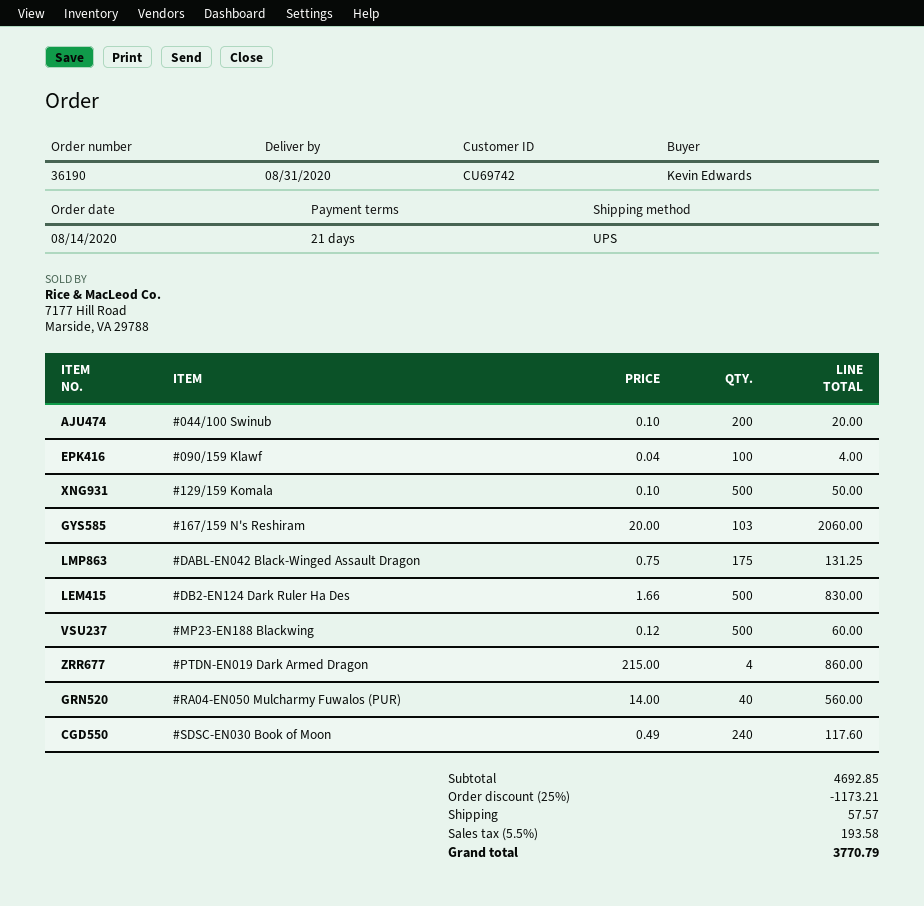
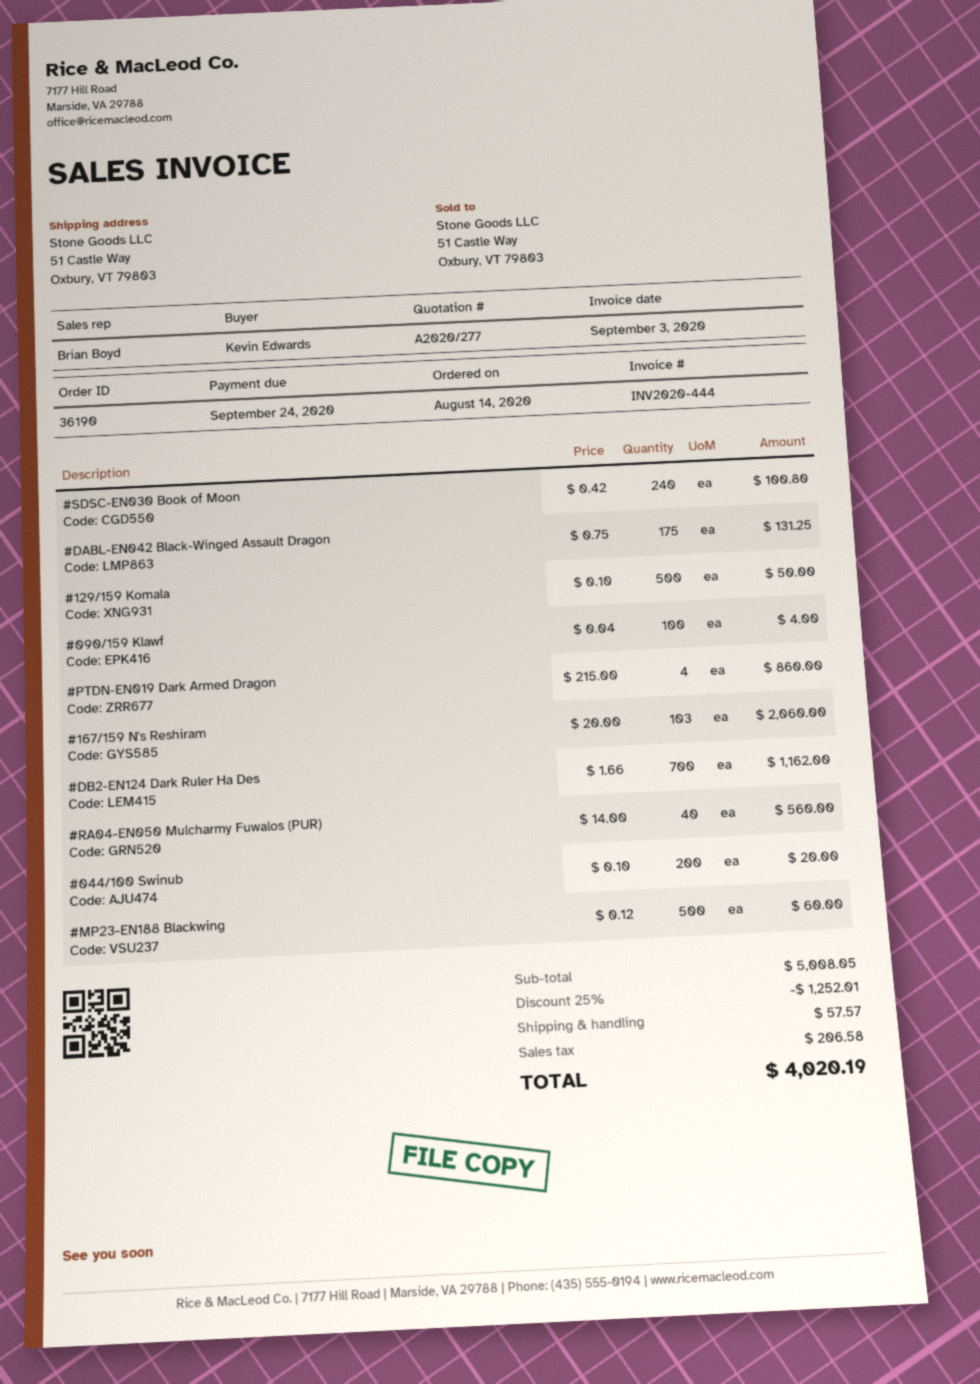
#DB2-EN124 Dark Ruler Ha Des: 500 x 1.66 = 830.00 -> 700 x 1.66 = 1162.00
#SDSC-EN030 Book of Moon: 240 x 0.49 = 117.60 -> 240 x 0.42 = 100.80
subtotal: 4692.85 -> 5008.05
discount: 25% = 1173.21 -> 25% = 1252.01
tax: 193.58 -> 206.58
total: 3770.79 -> 4020.19

